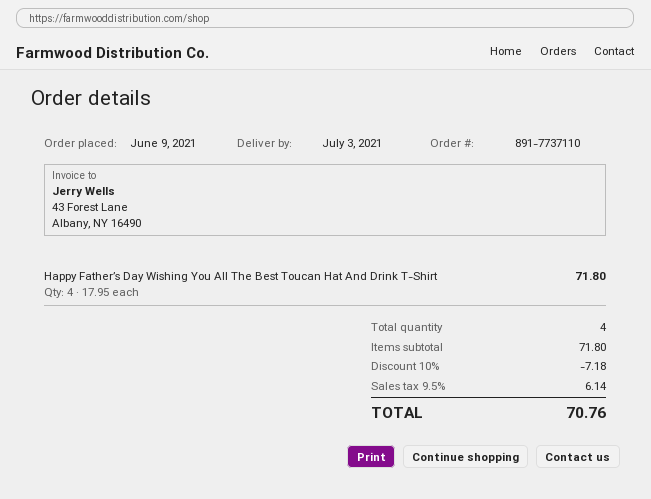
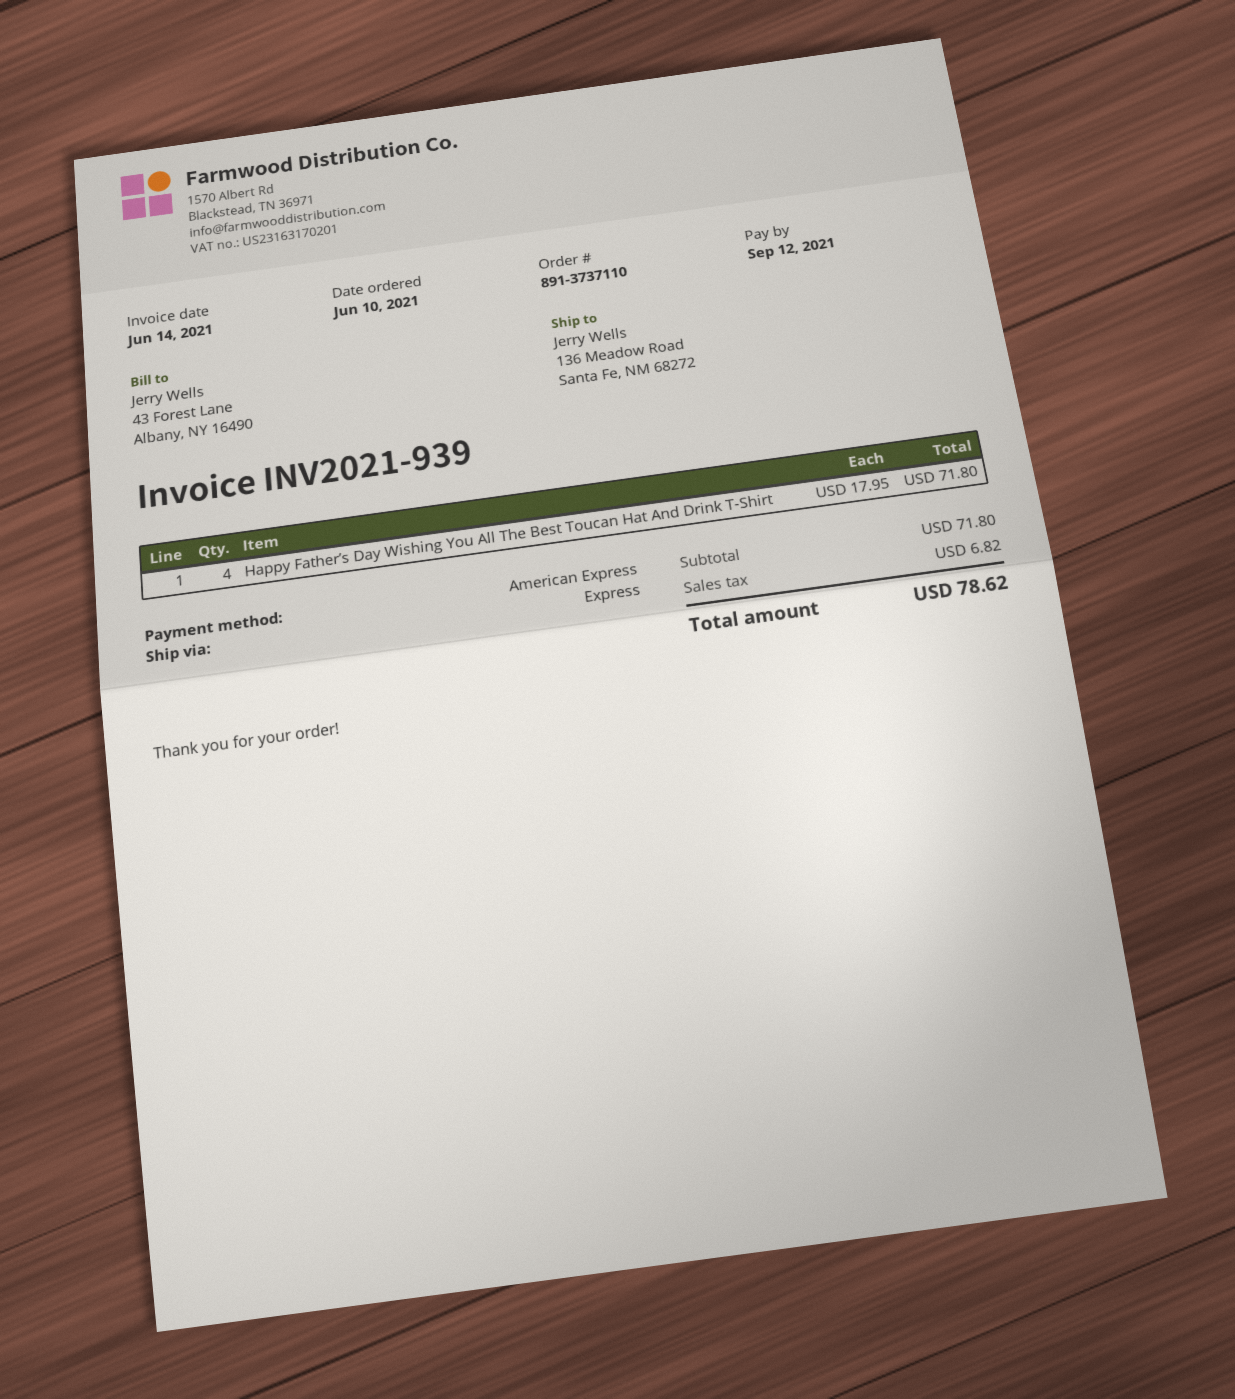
order number: 891-7737110 -> 891-3737110
order date: 2021-06-09 -> 2021-06-10
discount: 10% = 7.18 -> none
tax: 6.14 -> 6.82
total: 70.76 -> 78.62

